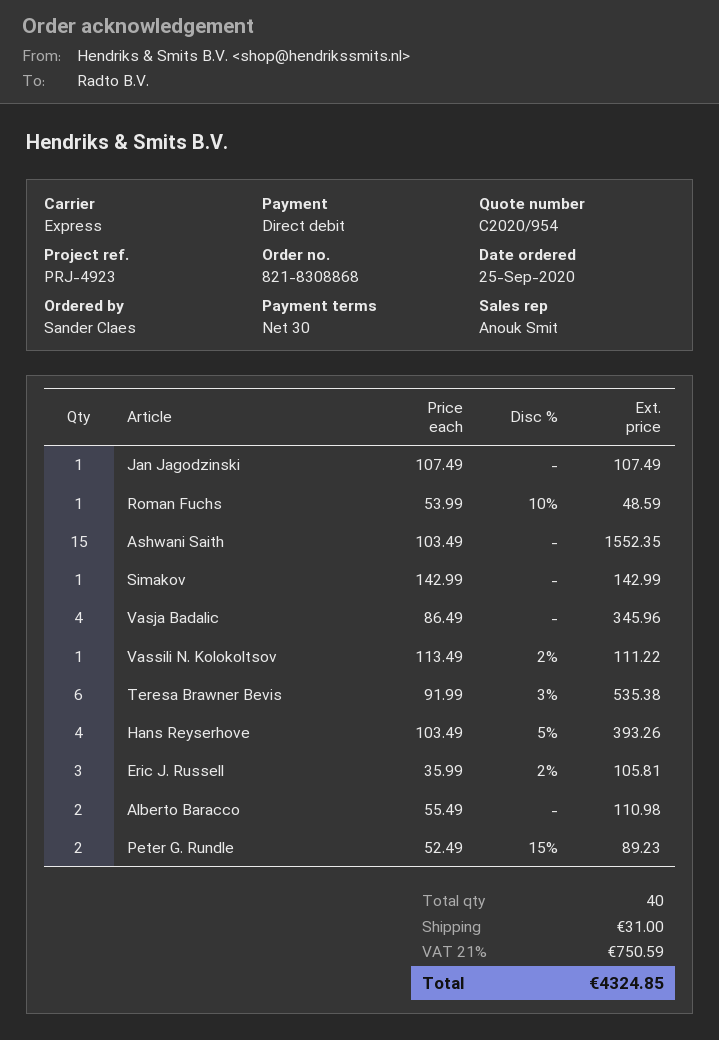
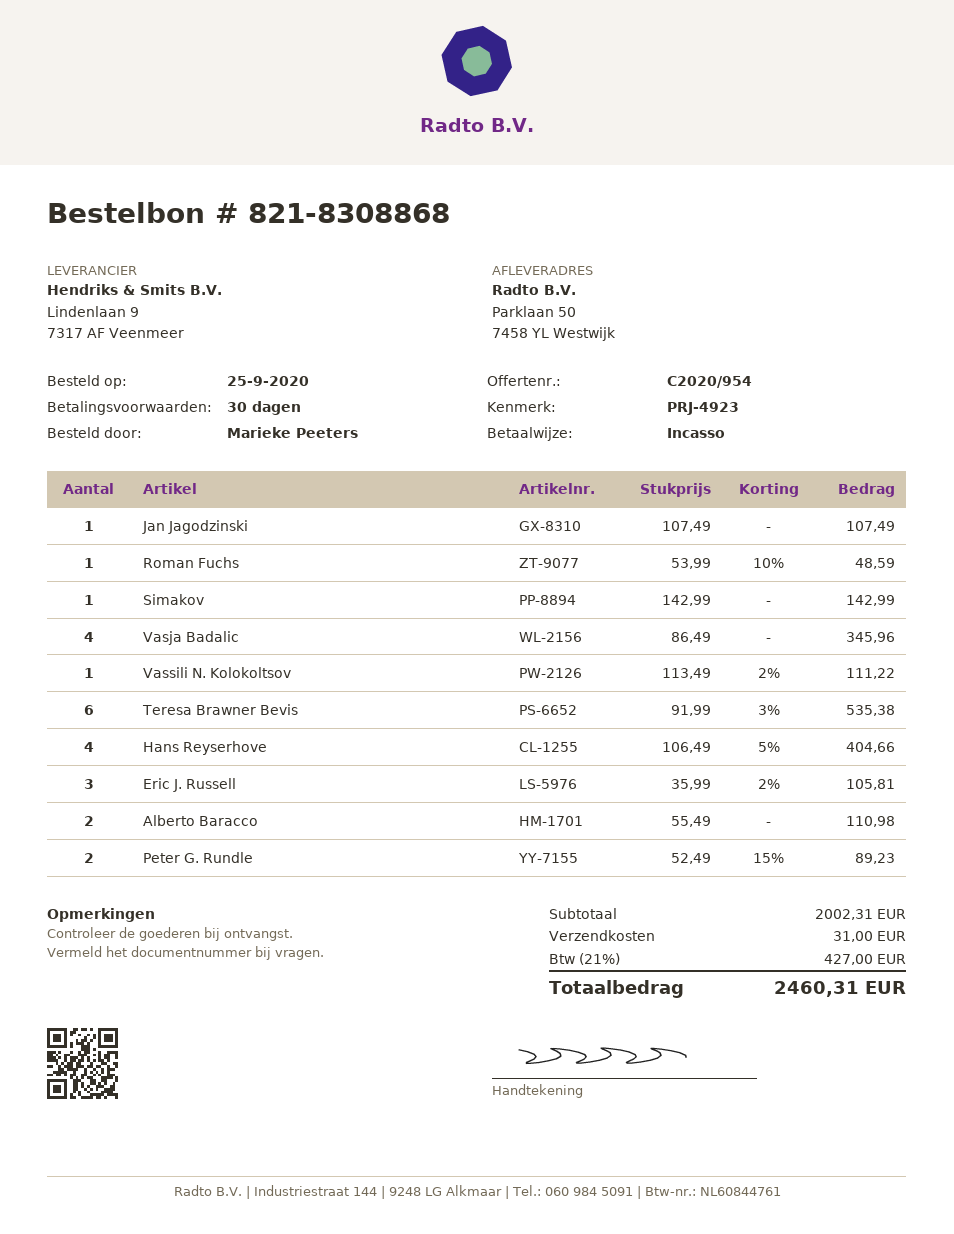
ordered by: Sander Claes -> Marieke Peeters
Ashwani Saith: 15 x 103.49 = 1552.35 -> none
Hans Reyserhove: 4 x 103.49 - 5% = 393.26 -> 4 x 106.49 - 5% = 404.66
tax: 21% = 750.59 -> 21% = 427.00
total: 4324.85 -> 2460.31

